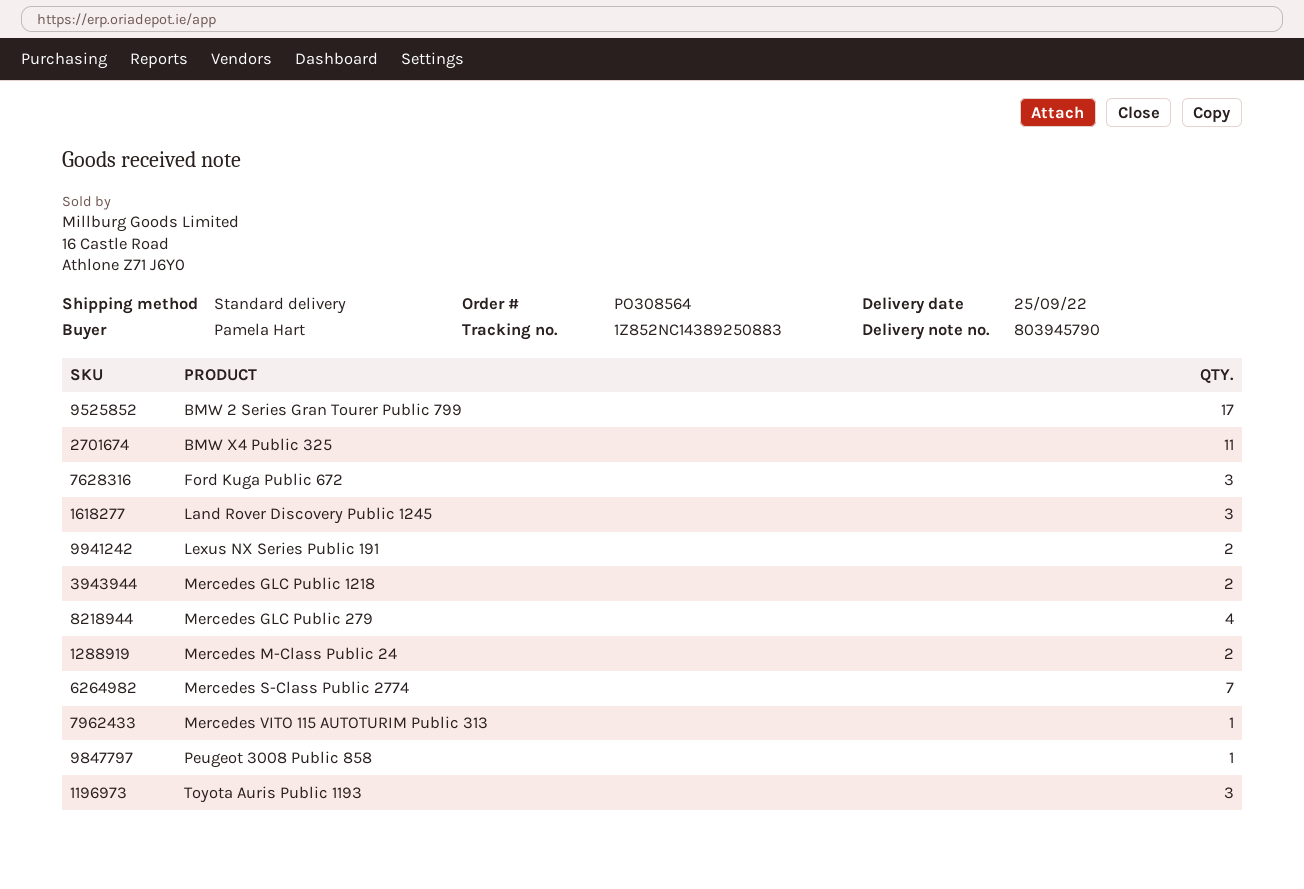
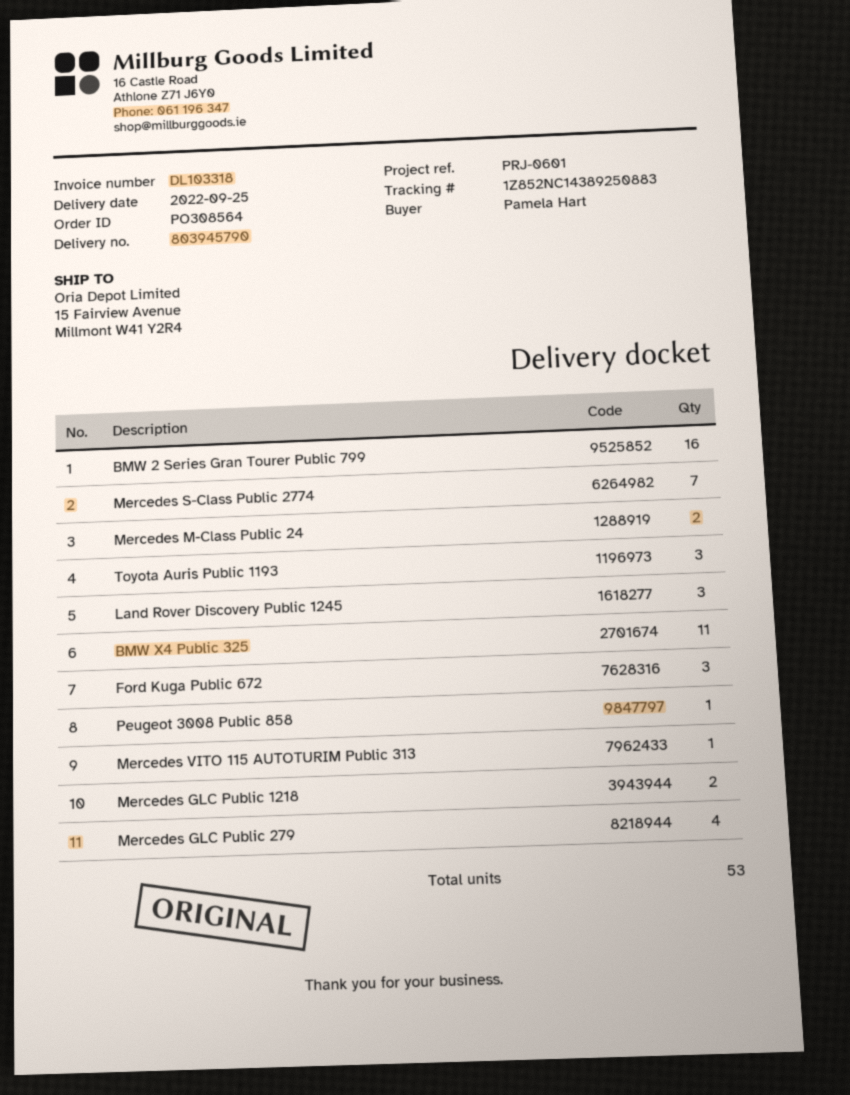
BMW 2 Series Gran Tourer Public 799: 17 -> 16
Lexus NX Series Public 191: 2 -> none

